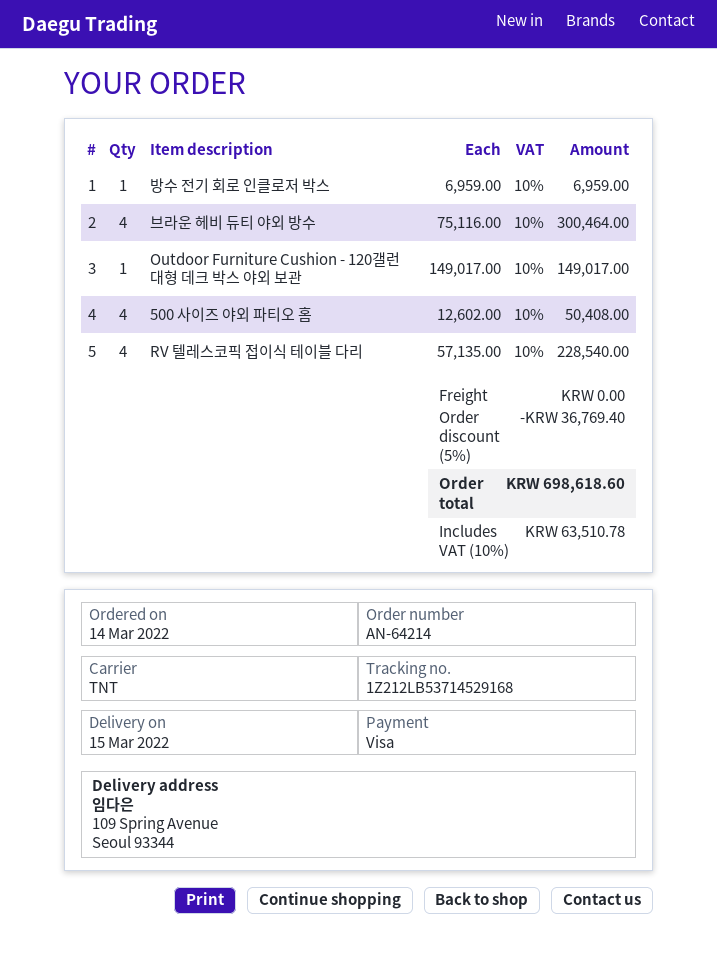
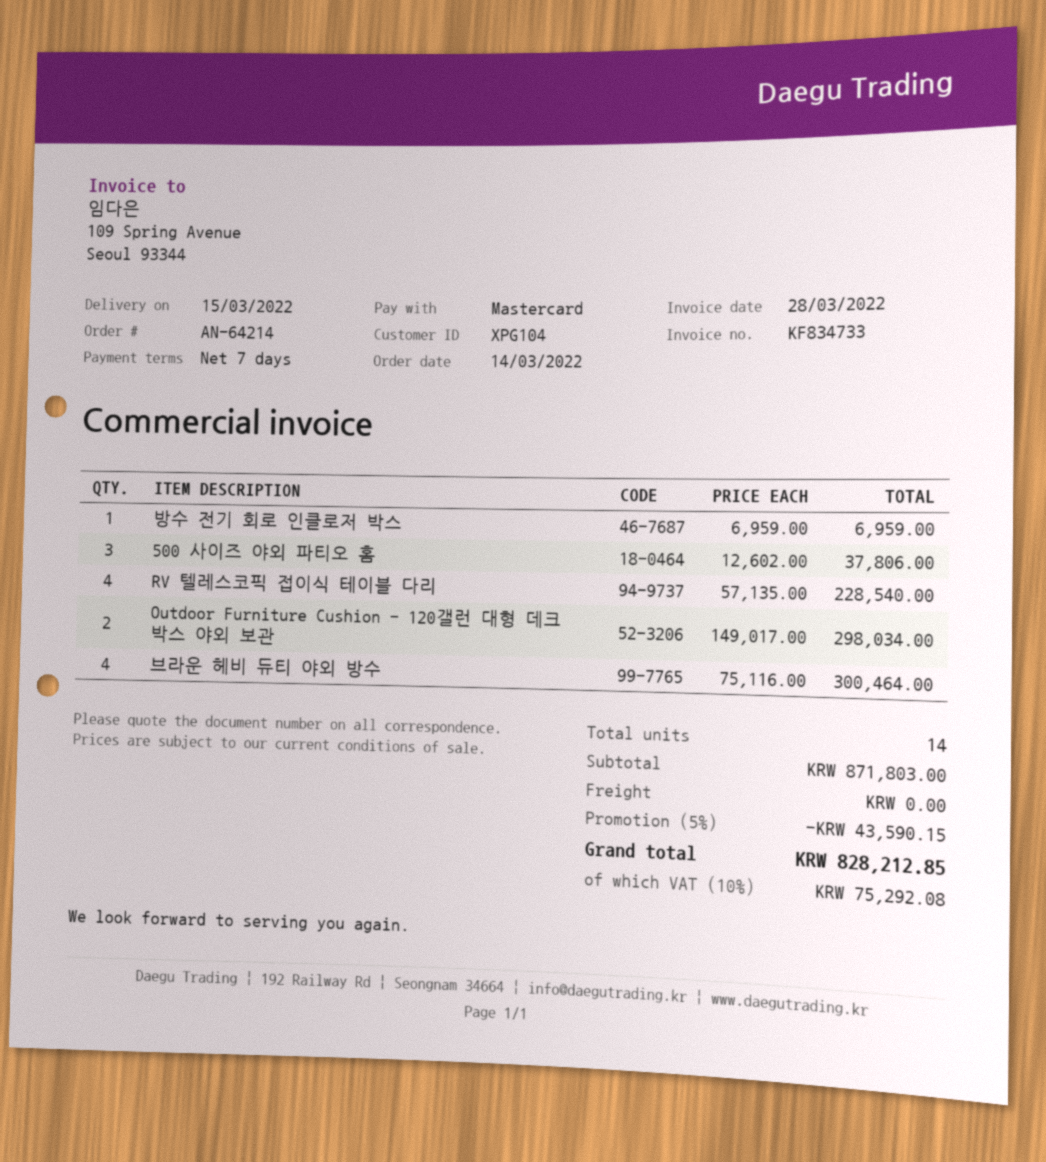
payment method: Visa -> Mastercard
Outdoor Furniture Cushion - 120갤런 대형 데크 박스 야외 보관: 1 x 149017.00 = 149017.00 -> 2 x 149017.00 = 298034.00
500 사이즈 야외 파티오 홈: 4 x 12602.00 = 50408.00 -> 3 x 12602.00 = 37806.00
discount: 5% = 36769.40 -> 5% = 43590.15
tax: 10% = 63510.78 -> 10% = 75292.08
total: 698618.60 -> 828212.85

